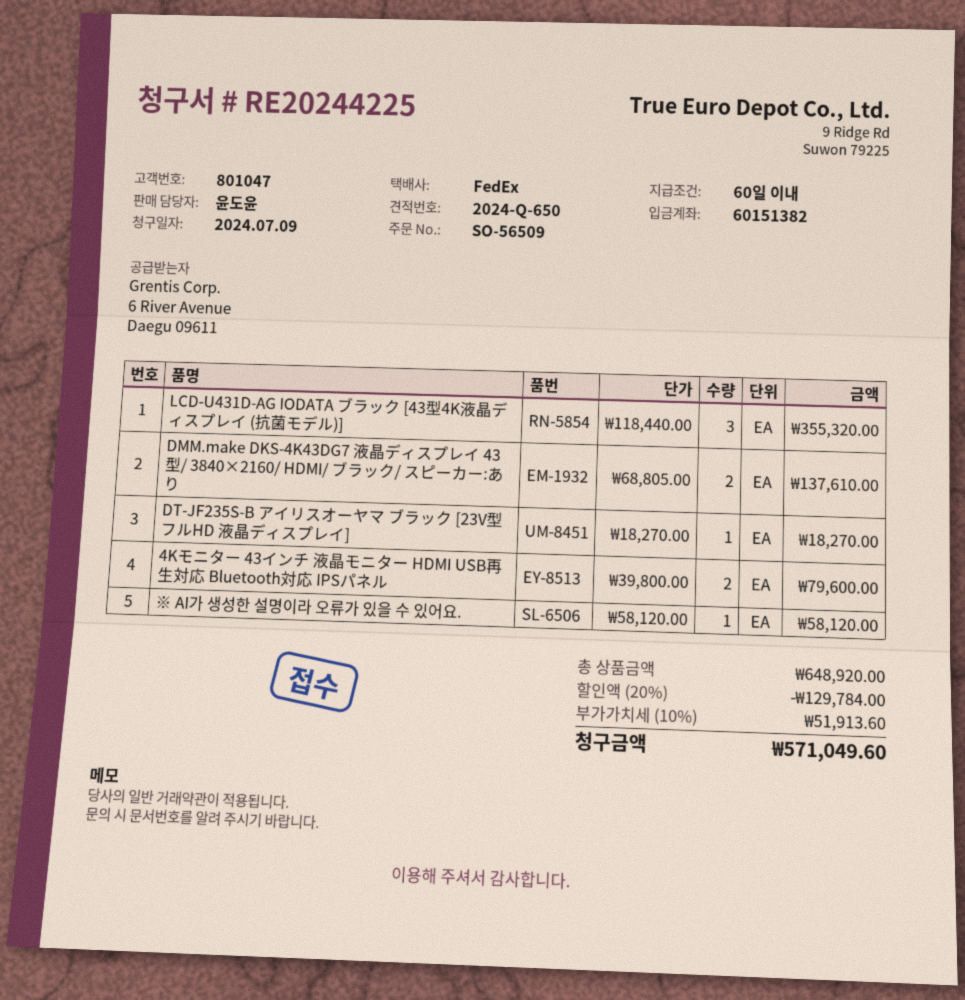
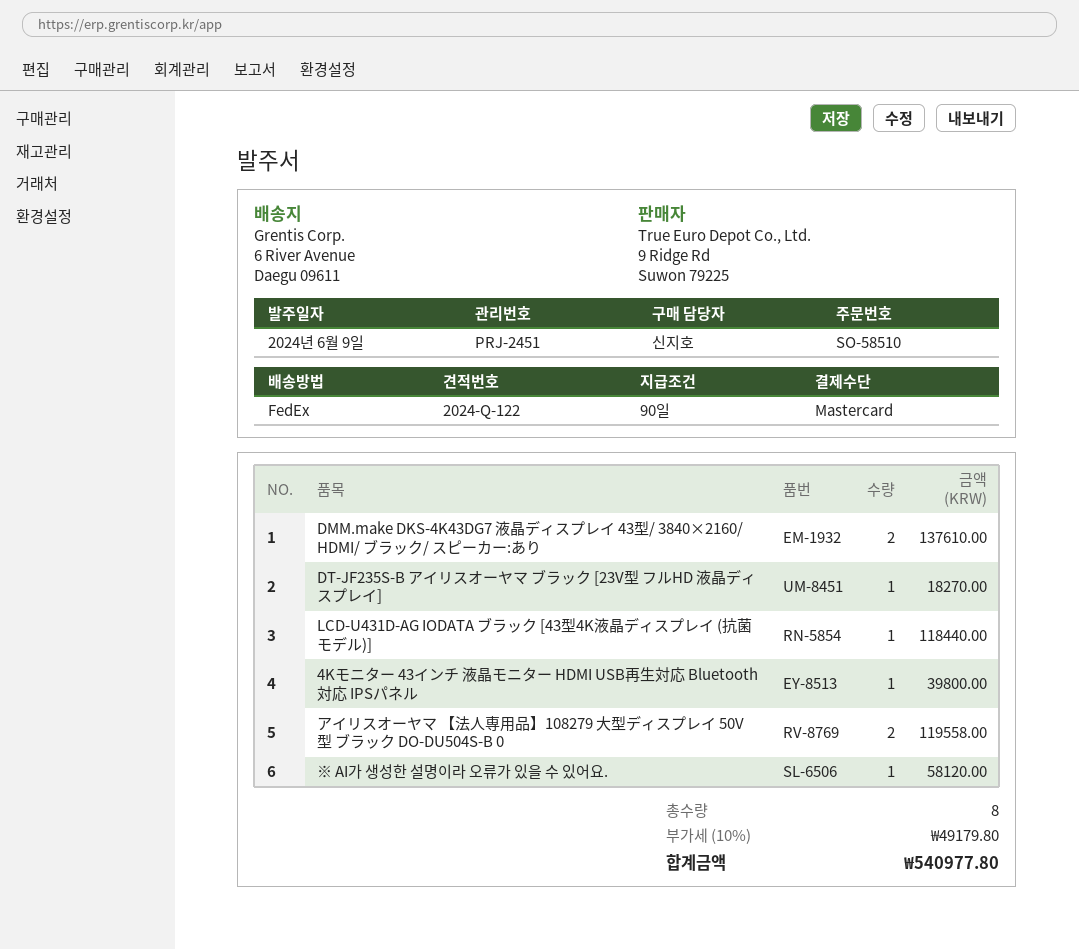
quote number: 2024-Q-650 -> 2024-Q-122
order number: SO-56509 -> SO-58510
payment terms: 60 days -> 90 days
LCD-U431D-AG IODATA ブラック [43型4K液晶ディスプレイ (抗菌モデル)]: 3 for 355320.00 -> 1 for 118440.00
4Kモニター 43インチ 液晶モニター HDMI USB再生対応 Bluetooth対応 IPSパネル: 2 for 79600.00 -> 1 for 39800.00
アイリスオーヤマ 【法人専用品】108279 大型ディスプレイ 50V型 ブラック DO-DU504S-B 0: none -> 2 for 119558.00
discount: 20% = 129784.00 -> none
tax: 10% = 51913.60 -> 10% = 49179.80
total: 571049.60 -> 540977.80

